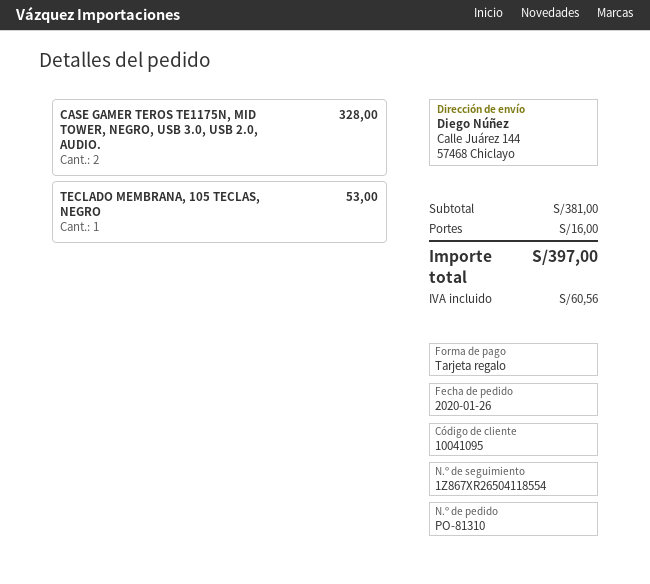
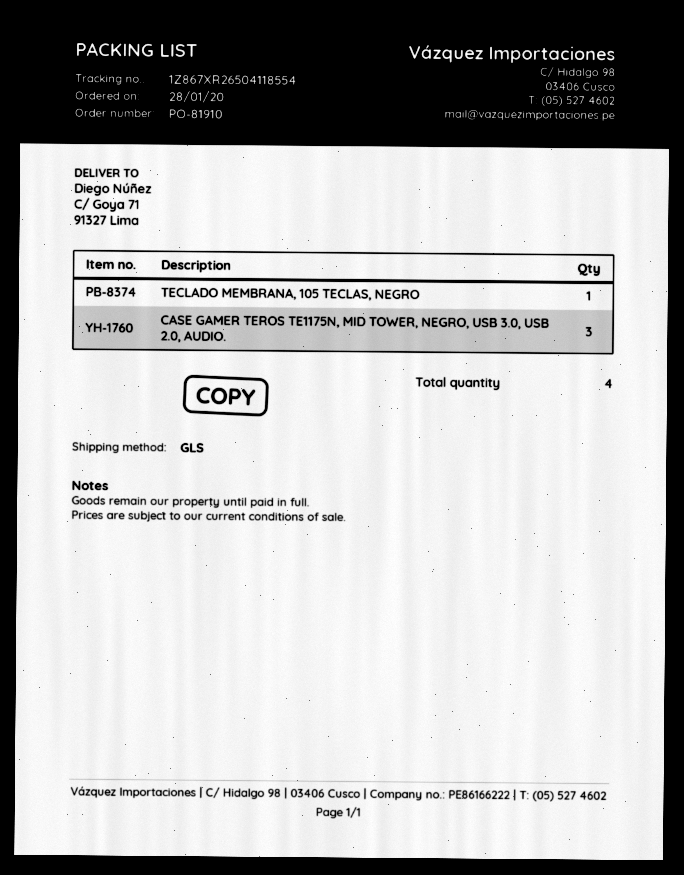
order number: PO-81310 -> PO-81910
order date: 2020-01-26 -> 2020-01-28
ship to: Calle Juárez 144, 57468 Chiclayo -> C/ Goya 71, 91327 Lima
CASE GAMER TEROS TE1175N, MID TOWER, NEGRO, USB 3.0, USB 2.0, AUDIO.: 2 -> 3

